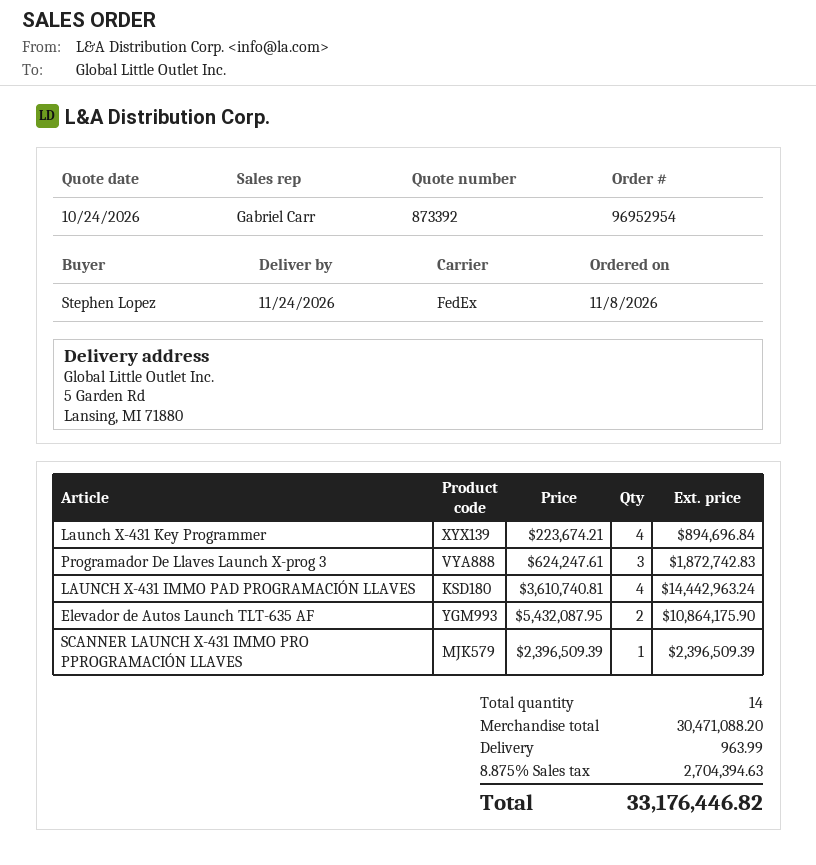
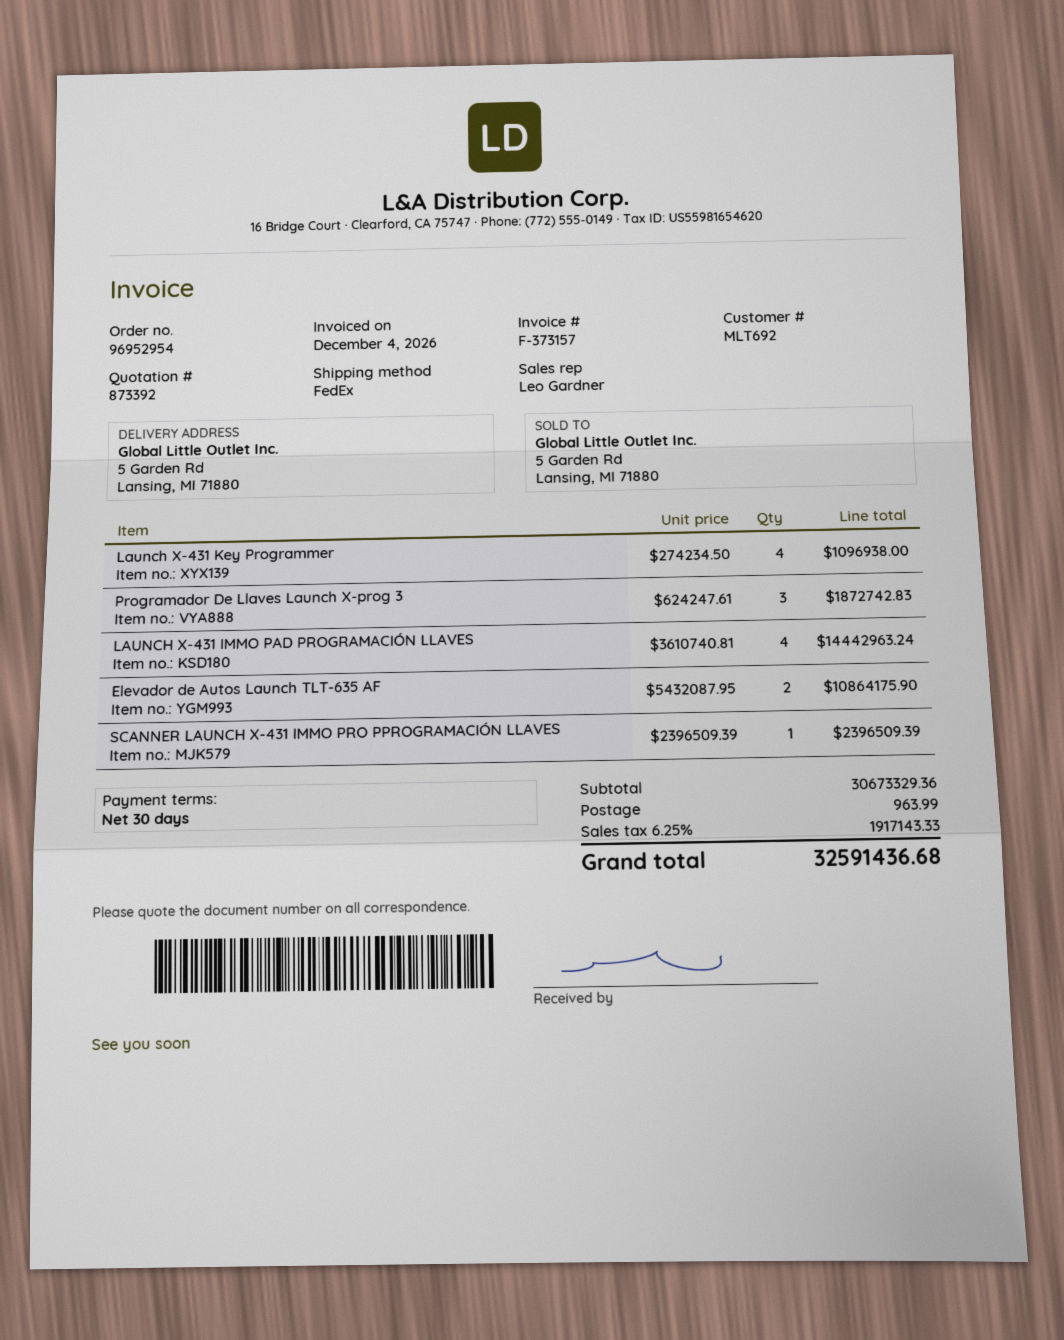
sales rep: Gabriel Carr -> Leo Gardner
Launch X-431 Key Programmer: 4 x 223674.21 = 894696.84 -> 4 x 274234.50 = 1096938.00
subtotal: 30471088.20 -> 30673329.36
tax: 8.875% = 2704394.63 -> 6.25% = 1917143.33
total: 33176446.82 -> 32591436.68

